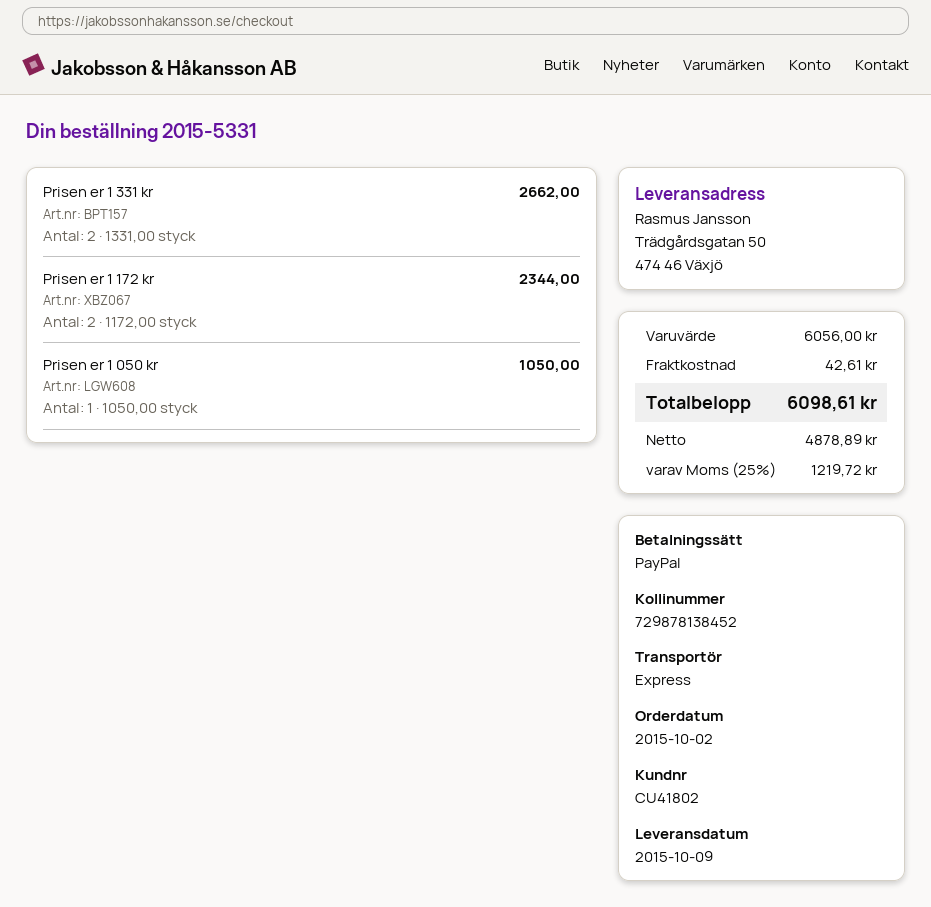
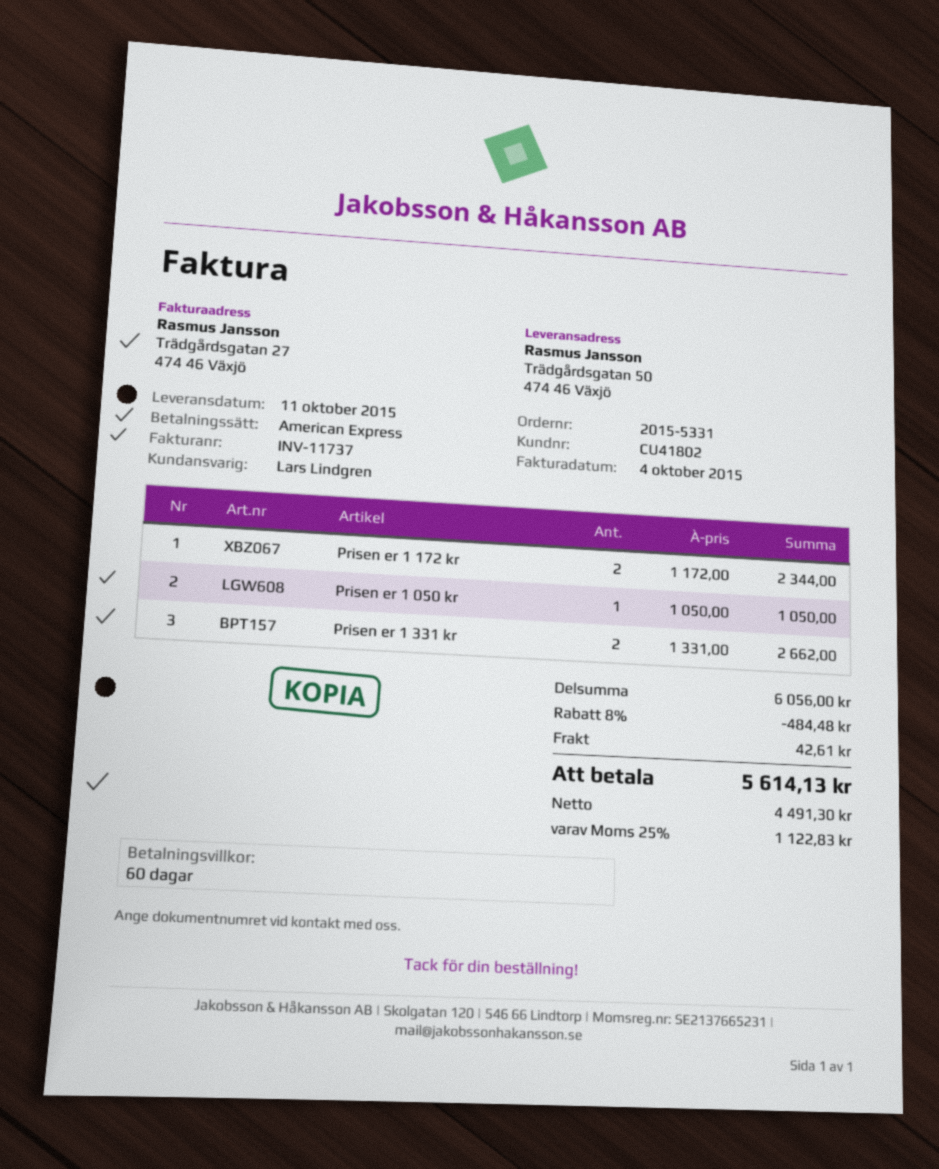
delivery date: 2015-10-09 -> 2015-10-11
payment method: PayPal -> American Express
discount: none -> 8% = 484.48
net: 4878.89 -> 4491.30
tax: 25% = 1219.72 -> 25% = 1122.83
total: 6098.61 -> 5614.13

